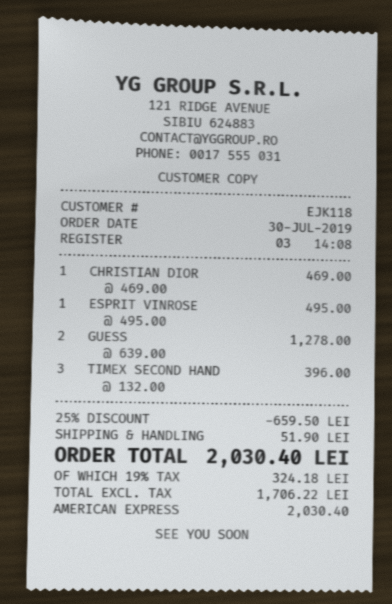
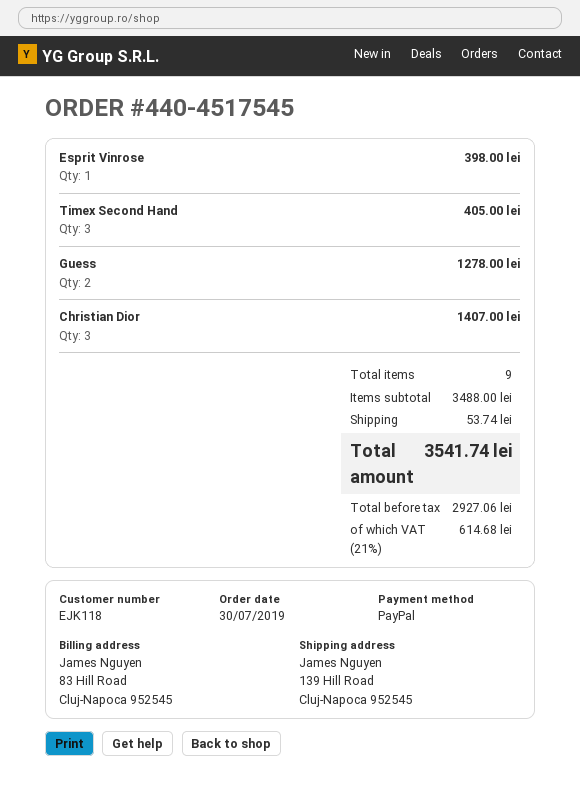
payment method: American Express -> PayPal
CHRISTIAN DIOR: 1 for 469.00 -> 3 for 1407.00
ESPRIT VINROSE: 1 for 495.00 -> 1 for 398.00
TIMEX SECOND HAND: 3 for 396.00 -> 3 for 405.00
discount: 25% = 659.50 -> none
shipping: 51.90 -> 53.74
net: 1706.22 -> 2927.06
tax: 19% = 324.18 -> 21% = 614.68
total: 2030.40 -> 3541.74

